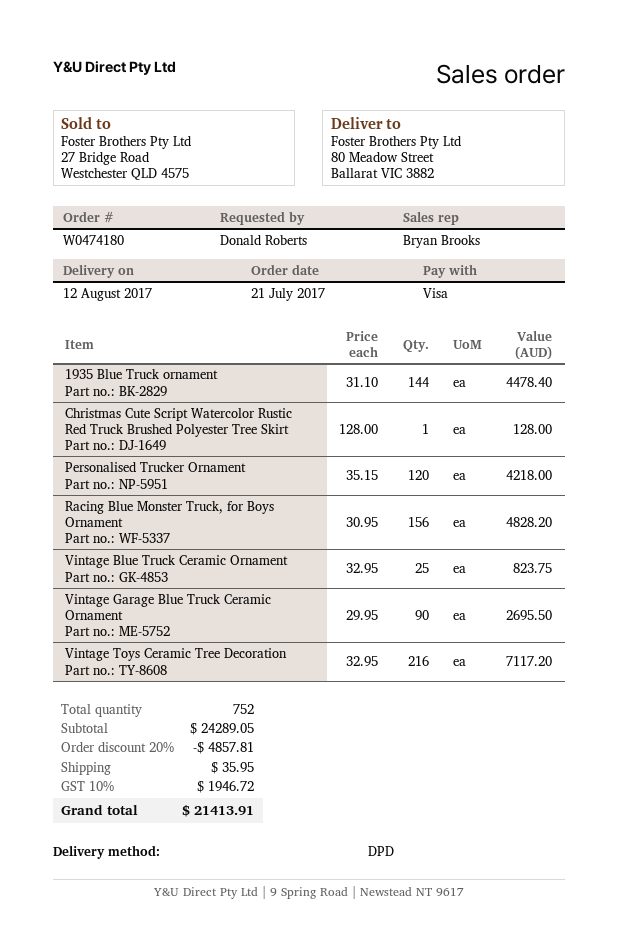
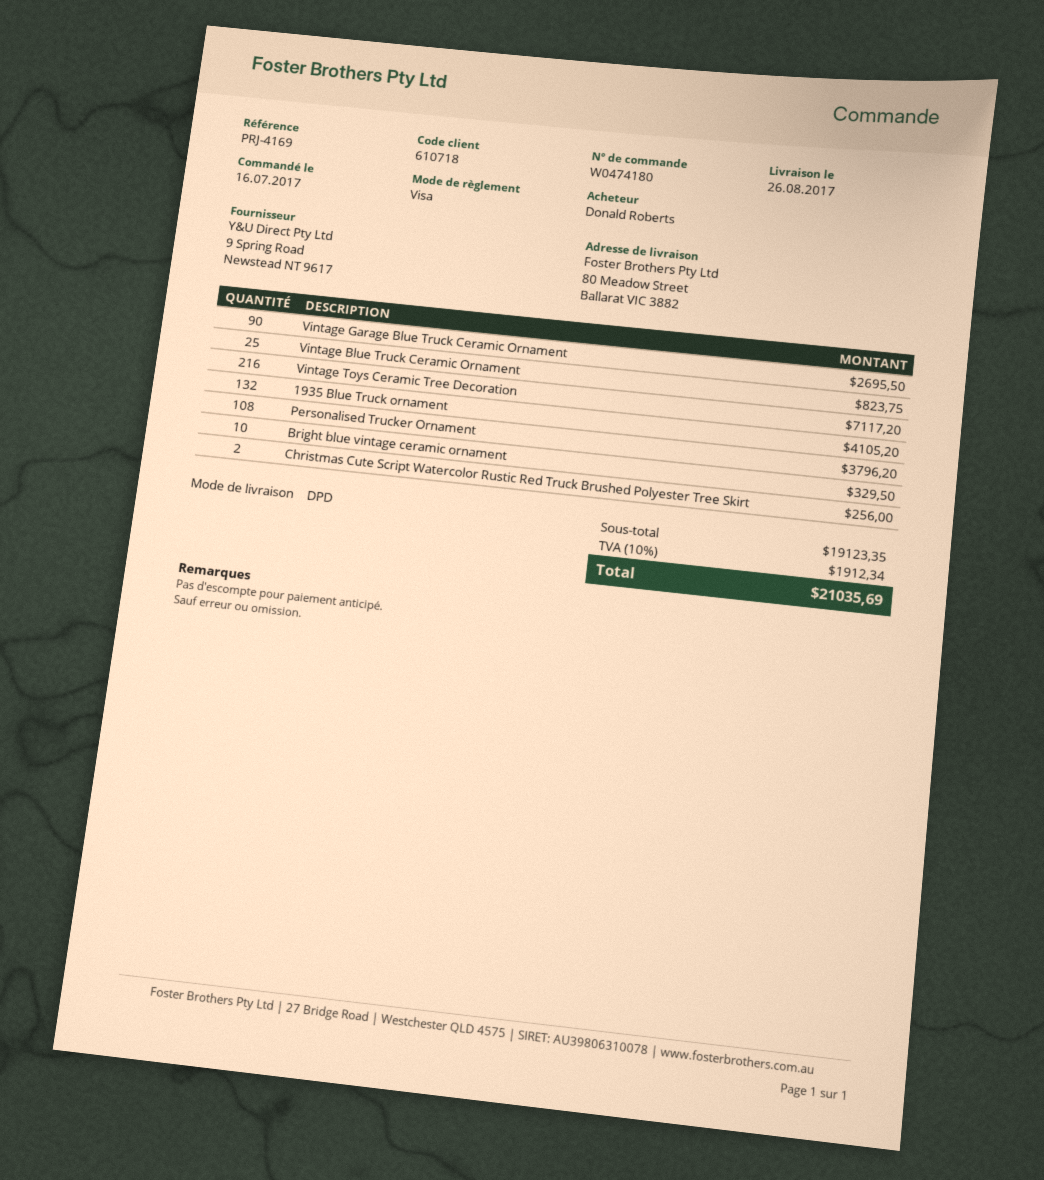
order date: 2017-07-21 -> 2017-07-16
delivery date: 2017-08-12 -> 2017-08-26
1935 Blue Truck ornament: 144 for 4478.40 -> 132 for 4105.20
Christmas Cute Script Watercolor Rustic Red Truck Brushed Polyester Tree Skirt: 1 for 128.00 -> 2 for 256.00
Personalised Trucker Ornament: 120 for 4218.00 -> 108 for 3796.20
Racing Blue Monster Truck, for Boys Ornament: 156 for 4828.20 -> none
Bright blue vintage ceramic ornament: none -> 10 for 329.50
subtotal: 24289.05 -> 19123.35
discount: 20% = 4857.81 -> none
shipping: 35.95 -> none
tax: 10% = 1946.72 -> 10% = 1912.34
total: 21413.91 -> 21035.69

